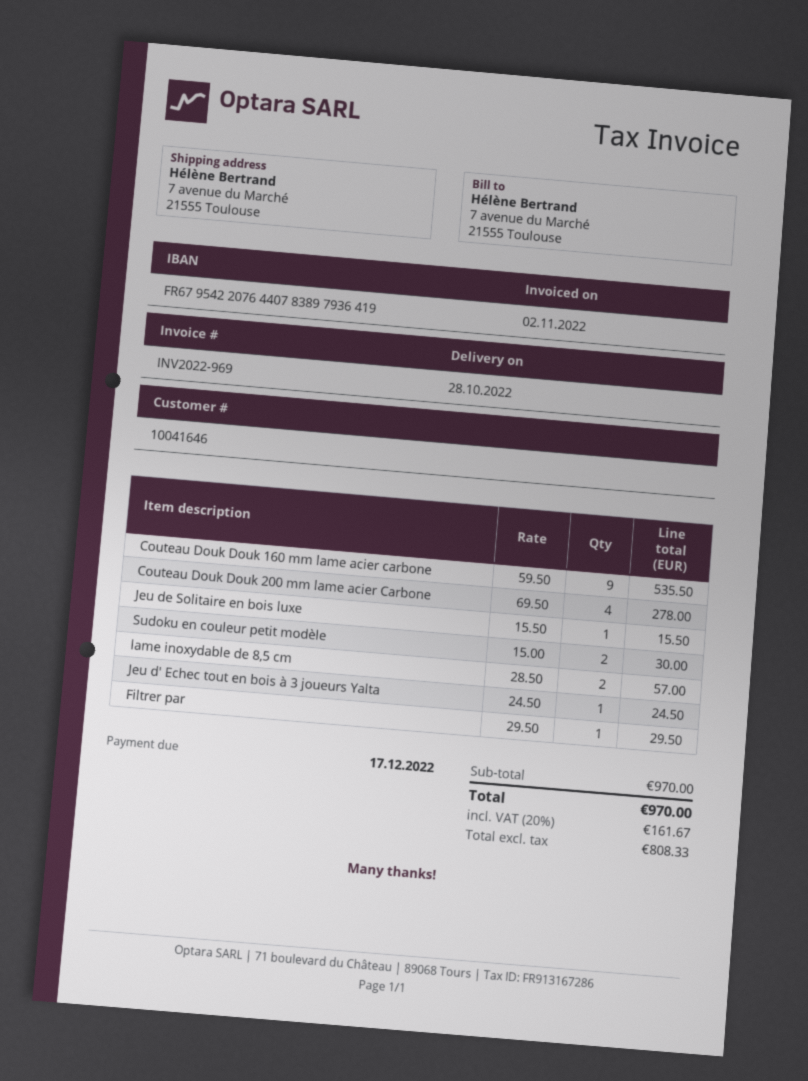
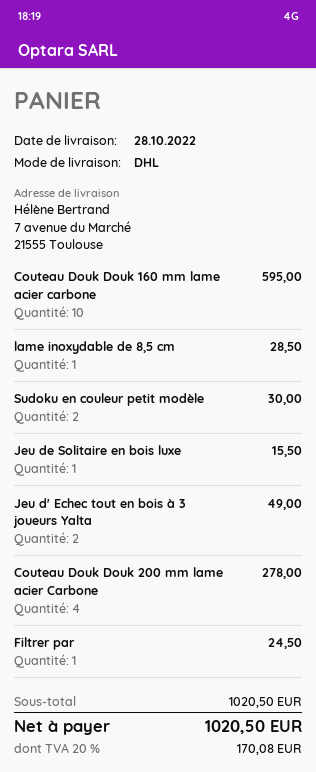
Couteau Douk Douk 160 mm lame acier carbone: 9 for 535.50 -> 10 for 595.00
lame inoxydable de 8,5 cm: 2 for 57.00 -> 1 for 28.50
Jeu d' Echec tout en bois à 3 joueurs Yalta: 1 for 24.50 -> 2 for 49.00
Filtrer par: 1 for 29.50 -> 1 for 24.50
subtotal: 970.00 -> 1020.50
tax: 20% = 161.67 -> 20% = 170.08
total: 970.00 -> 1020.50

